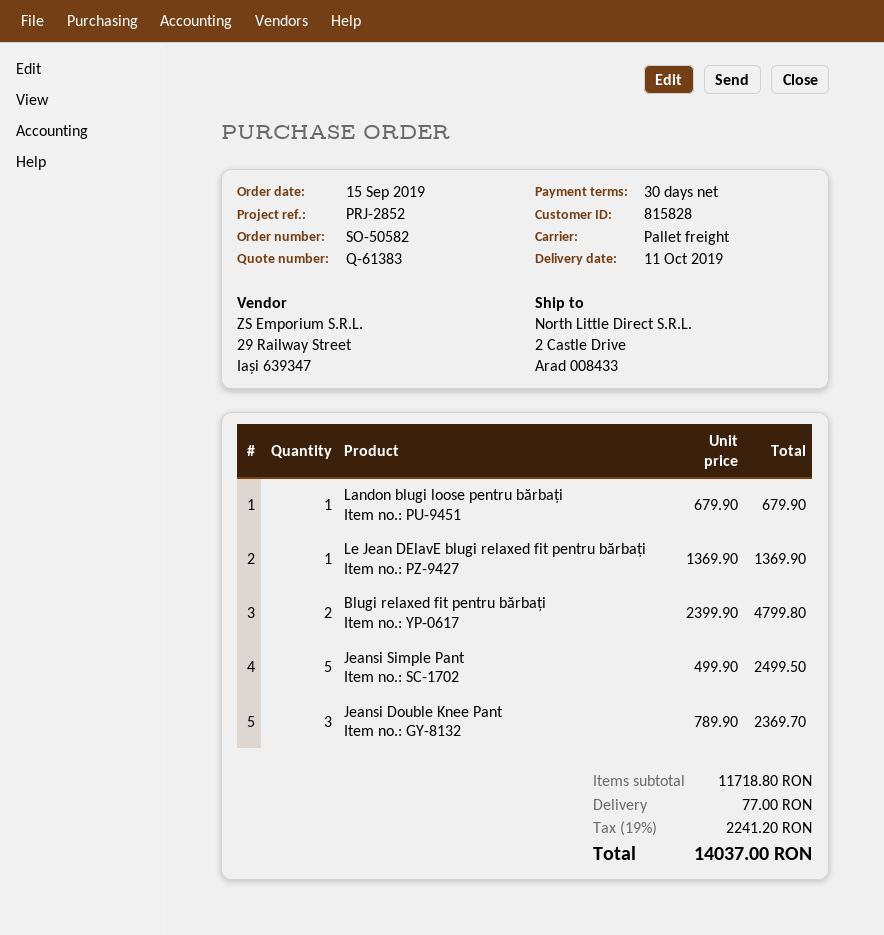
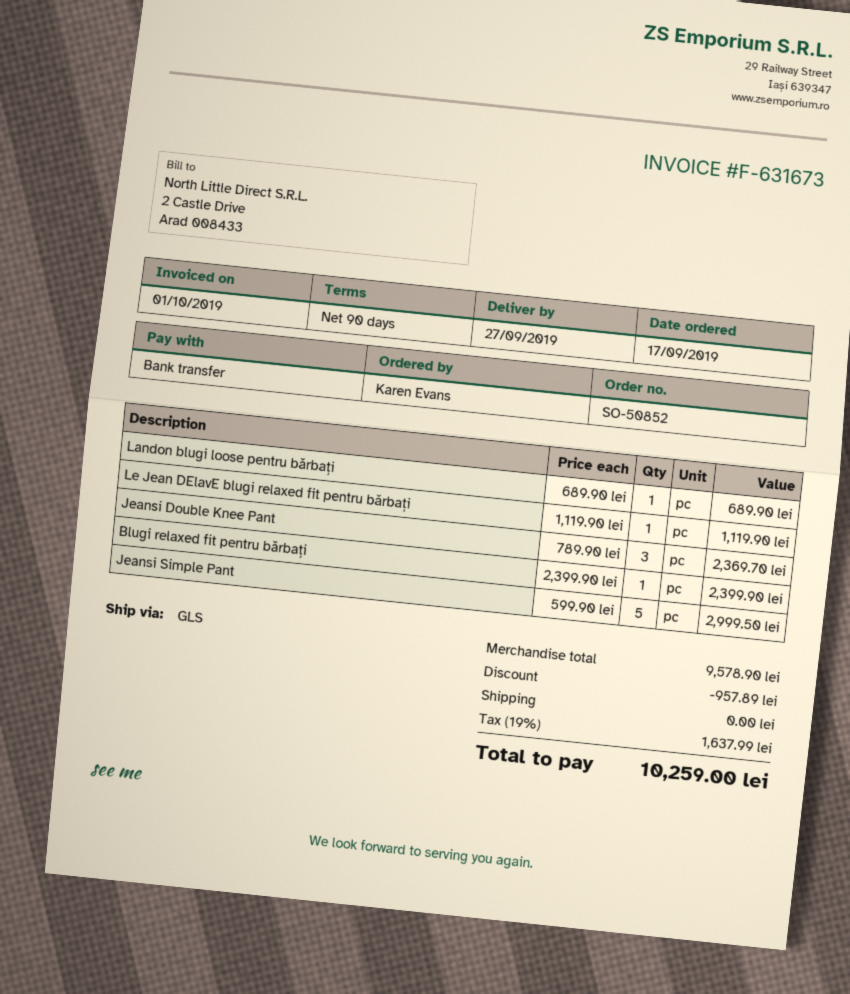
order number: SO-50582 -> SO-50852
order date: 2019-09-15 -> 2019-09-17
delivery date: 2019-10-11 -> 2019-09-27
payment terms: 30 days -> 90 days
shipping method: pallet freight -> GLS
Landon blugi loose pentru bărbați: 1 x 679.90 = 679.90 -> 1 x 689.90 = 689.90
Le Jean DElavE blugi relaxed fit pentru bărbați: 1 x 1369.90 = 1369.90 -> 1 x 1119.90 = 1119.90
Blugi relaxed fit pentru bărbați: 2 x 2399.90 = 4799.80 -> 1 x 2399.90 = 2399.90
Jeansi Simple Pant: 5 x 499.90 = 2499.50 -> 5 x 599.90 = 2999.50
subtotal: 11718.80 -> 9578.90
discount: none -> 957.89
shipping: 77.00 -> 0.00
tax: 19% = 2241.20 -> 19% = 1637.99
total: 14037.00 -> 10259.00

